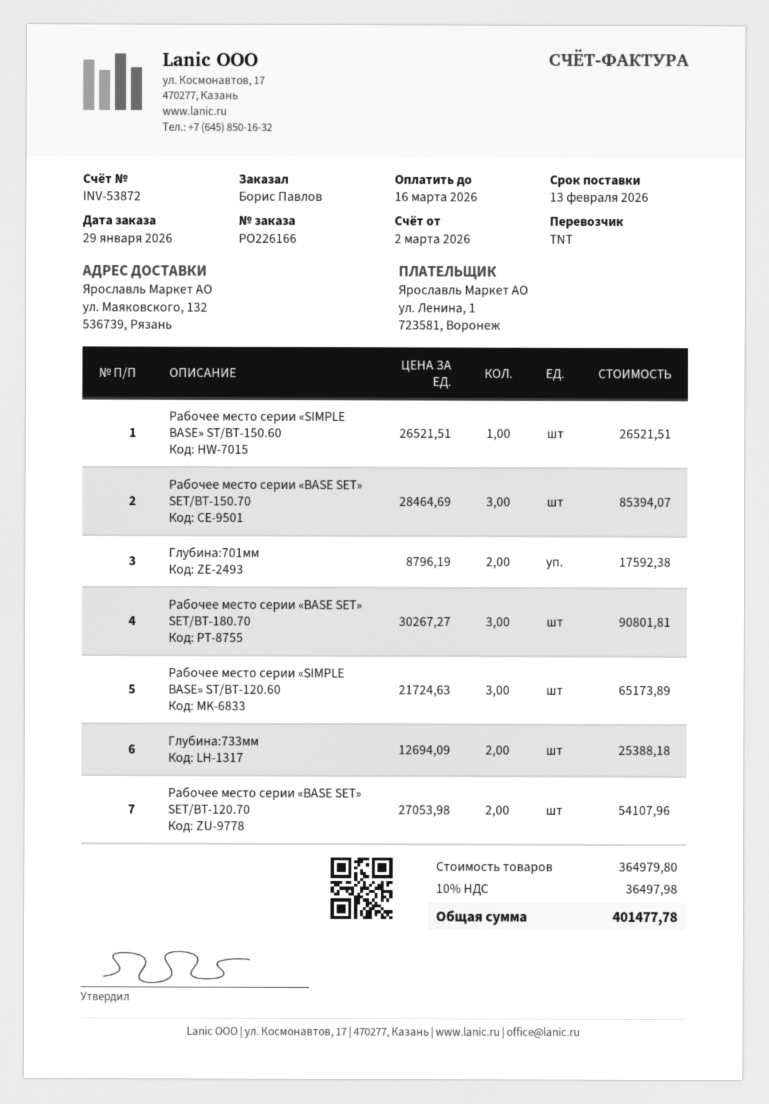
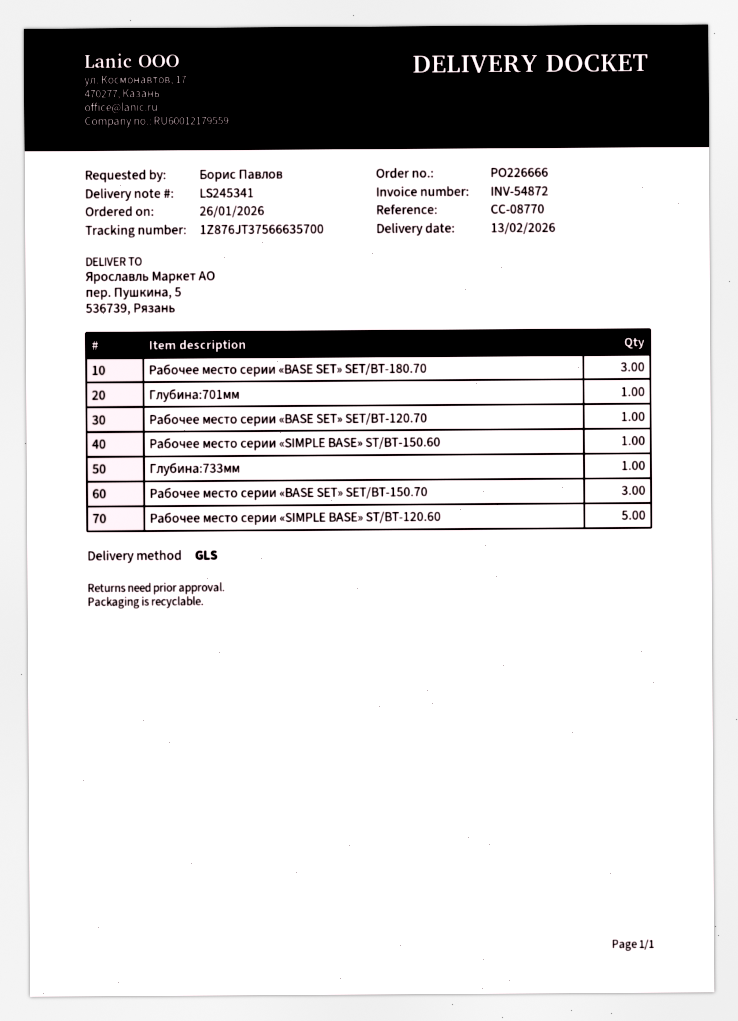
order number: PO226166 -> PO226666
order date: 2026-01-29 -> 2026-01-26
invoice number: INV-53872 -> INV-54872
shipping method: TNT -> GLS
ship to: ул. Маяковского, 132, 536739, Рязань -> пер. Пушкина, 5, 536739, Рязань
Глубина:701мм: 2 -> 1
Рабочее место серии «SIMPLE BASE» ST/BT-120.60: 3 -> 5
Глубина:733мм: 2 -> 1
Рабочее место серии «BASE SET» SET/BT-120.70: 2 -> 1

